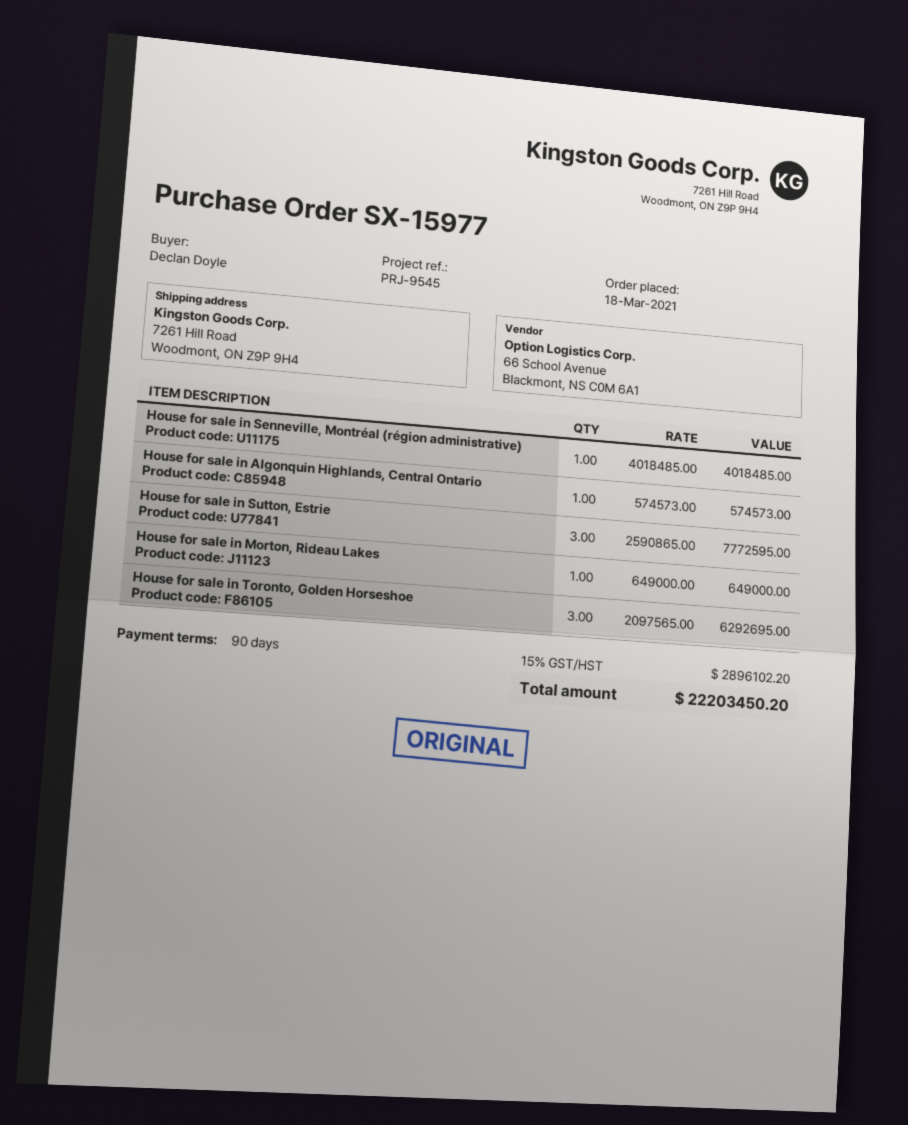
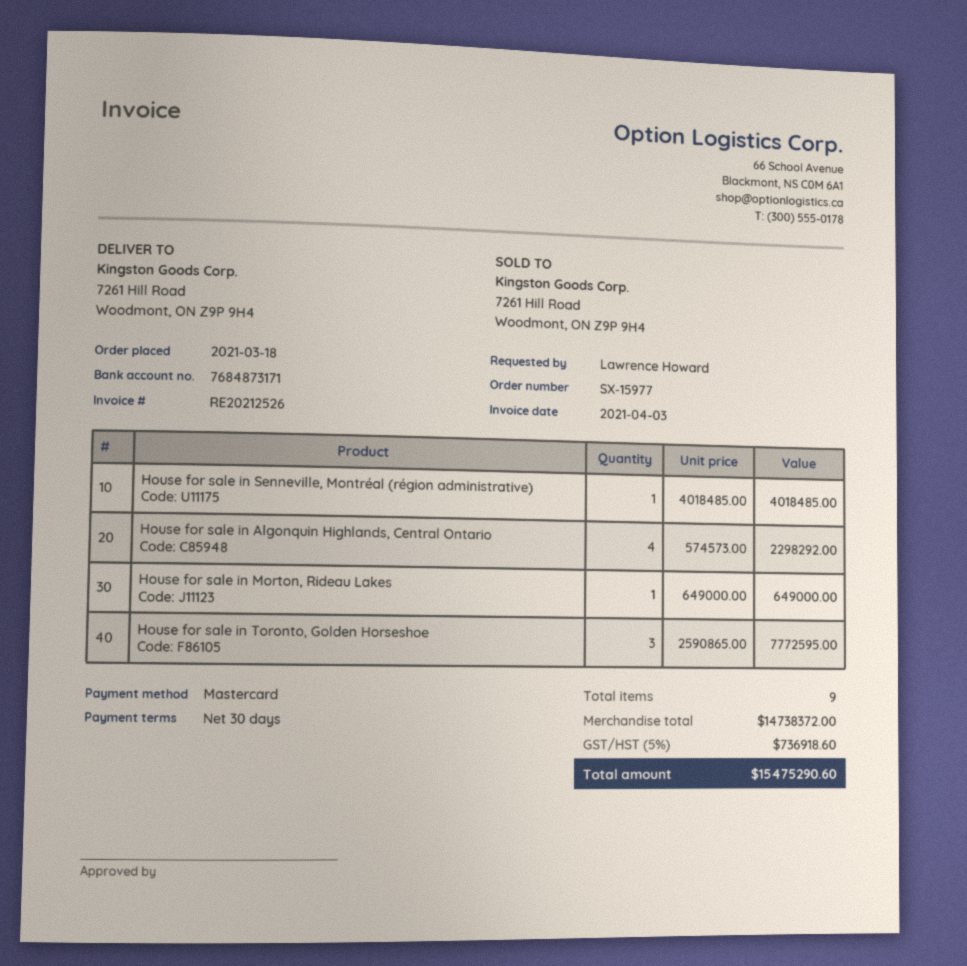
payment terms: 90 days -> 30 days
ordered by: Declan Doyle -> Lawrence Howard
House for sale in Algonquin Highlands, Central Ontario: 1 x 574573.00 = 574573.00 -> 4 x 574573.00 = 2298292.00
House for sale in Sutton, Estrie: 3 x 2590865.00 = 7772595.00 -> none
House for sale in Toronto, Golden Horseshoe: 3 x 2097565.00 = 6292695.00 -> 3 x 2590865.00 = 7772595.00
tax: 15% = 2896102.20 -> 5% = 736918.60
total: 22203450.20 -> 15475290.60

